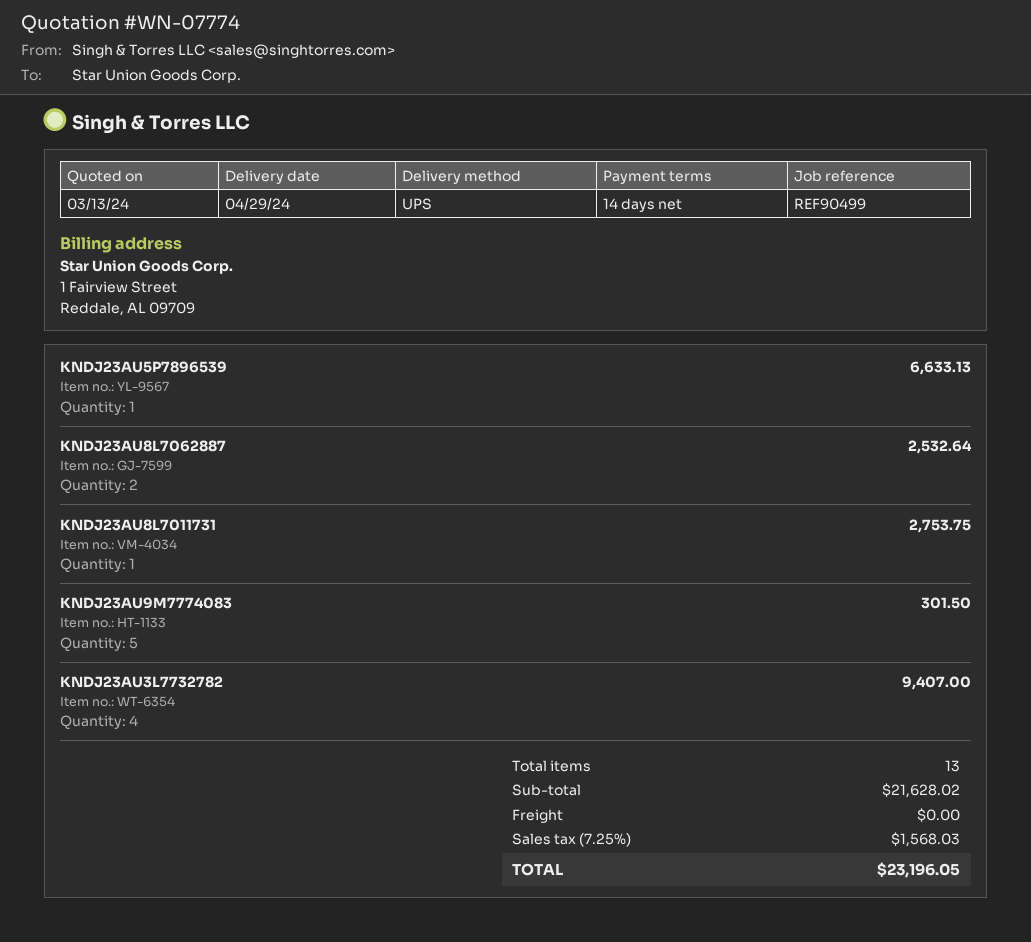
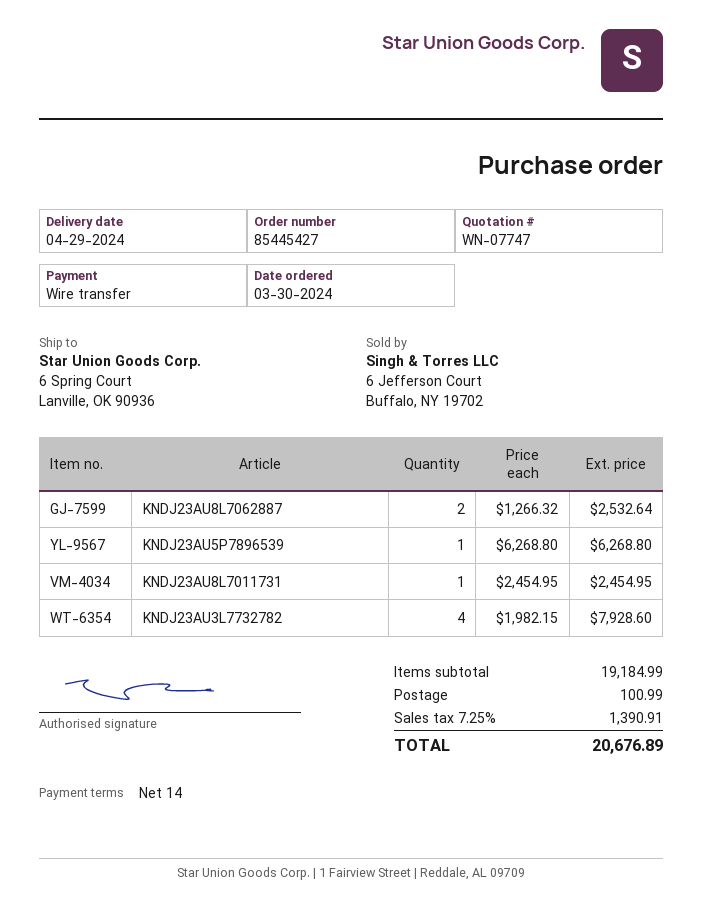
quote number: WN-07774 -> WN-07747
KNDJ23AU5P7896539: 1 for 6633.13 -> 1 for 6268.80
KNDJ23AU8L7011731: 1 for 2753.75 -> 1 for 2454.95
KNDJ23AU9M7774083: 5 for 301.50 -> none
KNDJ23AU3L7732782: 4 for 9407.00 -> 4 for 7928.60
subtotal: 21628.02 -> 19184.99
shipping: 0.00 -> 100.99
tax: 7.25% = 1568.03 -> 7.25% = 1390.91
total: 23196.05 -> 20676.89

